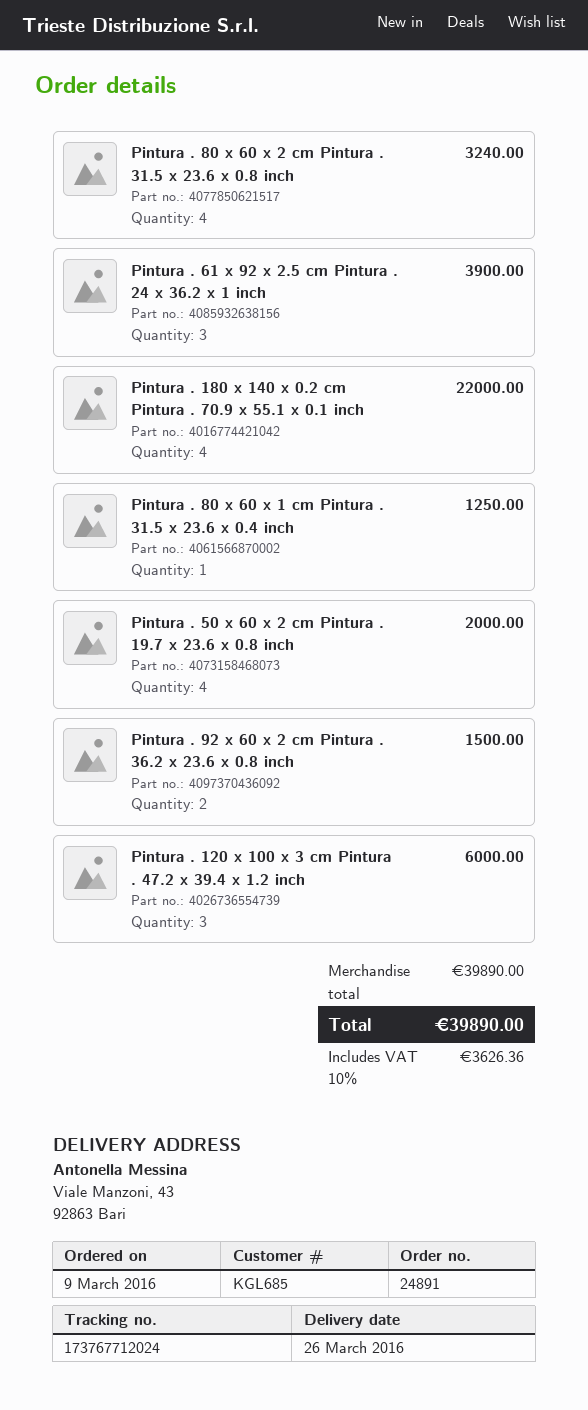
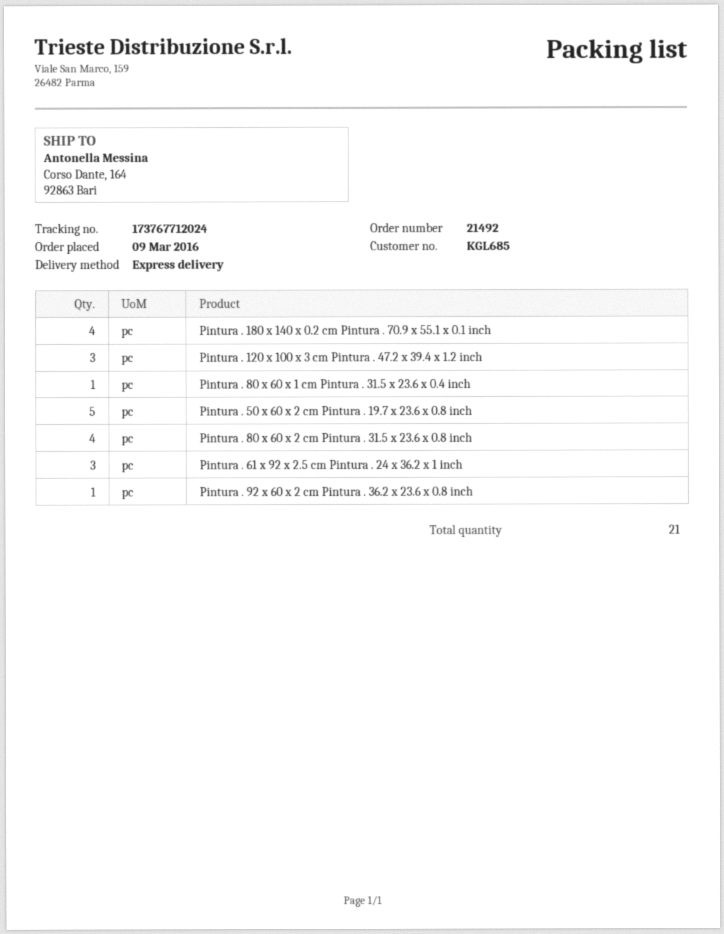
order number: 24891 -> 21492
ship to: Viale Manzoni, 43, 92863 Bari -> Corso Dante, 164, 92863 Bari
Pintura . 50 x 60 x 2 cm Pintura . 19.7 x 23.6 x 0.8 inch: 4 -> 5
Pintura . 92 x 60 x 2 cm Pintura . 36.2 x 23.6 x 0.8 inch: 2 -> 1

